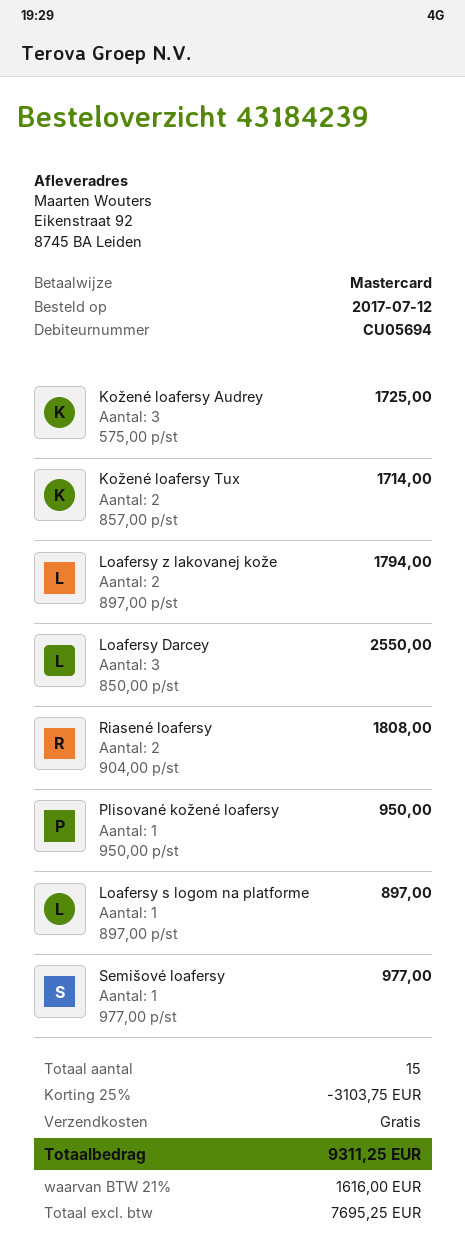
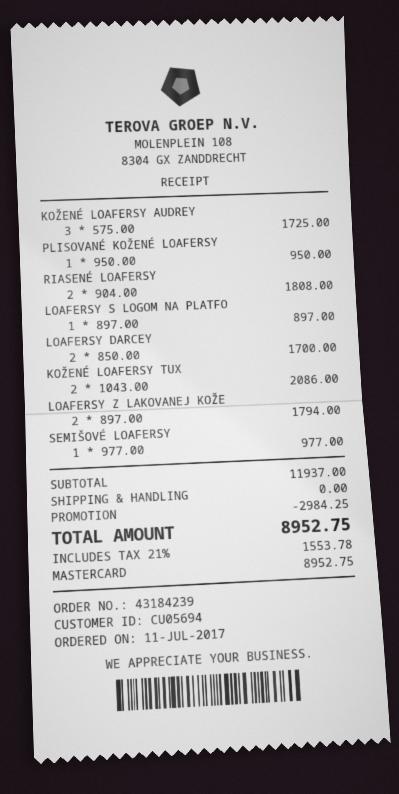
order date: 2017-07-12 -> 2017-07-11
Kožené loafersy Tux: 2 x 857.00 = 1714.00 -> 2 x 1043.00 = 2086.00
Loafersy Darcey: 3 x 850.00 = 2550.00 -> 2 x 850.00 = 1700.00
discount: 3103.75 -> 2984.25
tax: 21% = 1616.00 -> 21% = 1553.78
total: 9311.25 -> 8952.75

